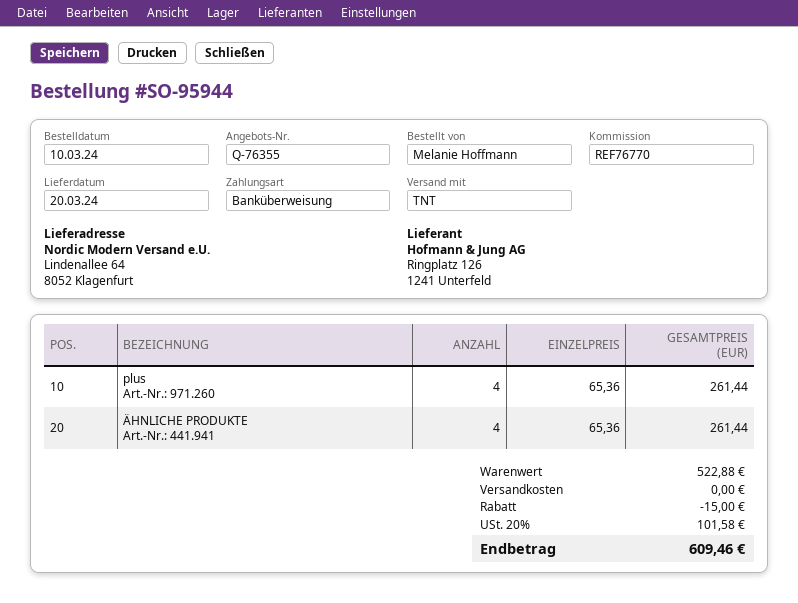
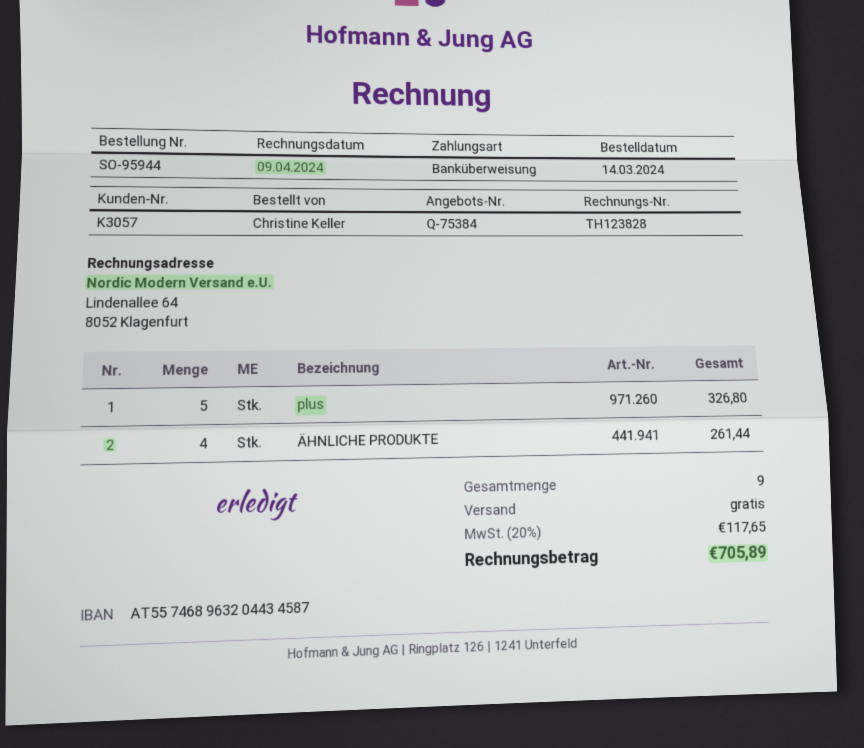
quote number: Q-76355 -> Q-75384
order date: 2024-03-10 -> 2024-03-14
ordered by: Melanie Hoffmann -> Christine Keller
plus: 4 for 261.44 -> 5 for 326.80
discount: 15.00 -> none
tax: 20% = 101.58 -> 20% = 117.65
total: 609.46 -> 705.89

